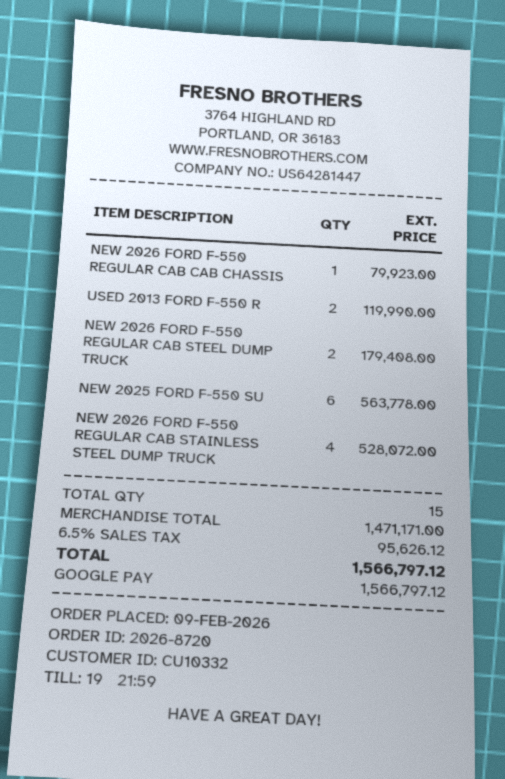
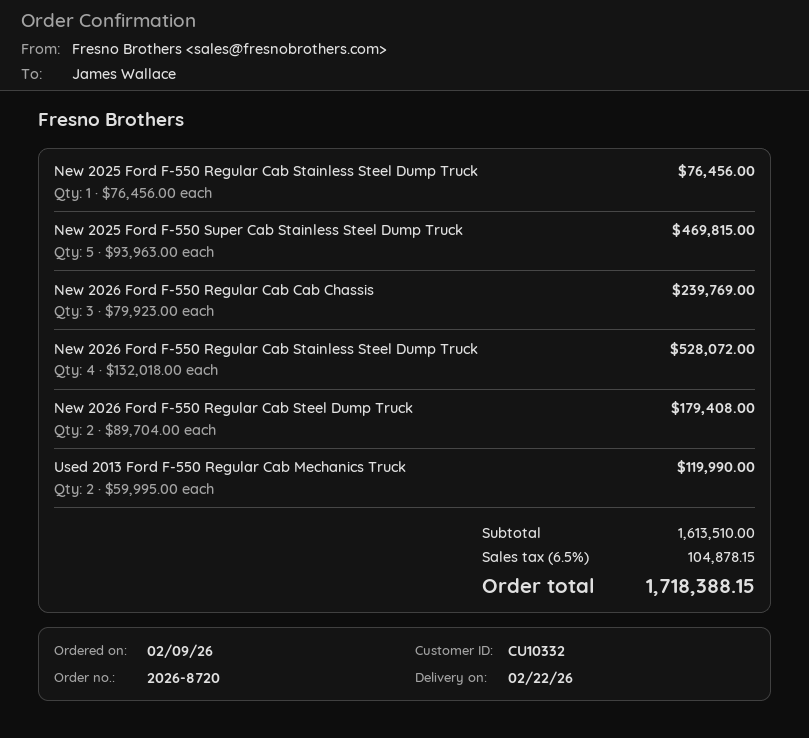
NEW 2026 FORD F-550 REGULAR CAB CAB CHASSIS: 1 for 79923.00 -> 3 for 239769.00
NEW 2025 FORD F-550 SU: 6 for 563778.00 -> 5 for 469815.00
New 2025 Ford F-550 Regular Cab Stainless Steel Dump Truck: none -> 1 for 76456.00
subtotal: 1471171.00 -> 1613510.00
tax: 6.5% = 95626.12 -> 6.5% = 104878.15
total: 1566797.12 -> 1718388.15

